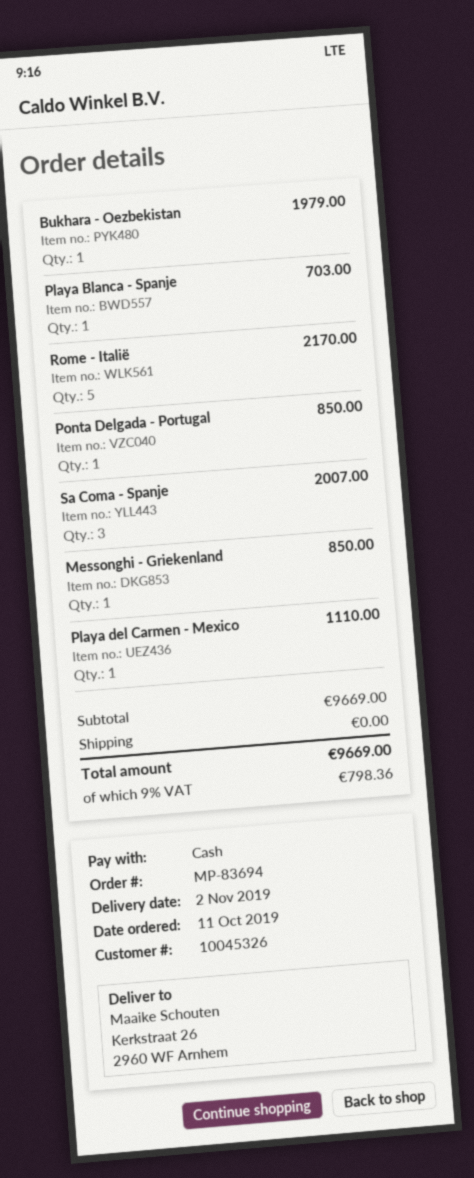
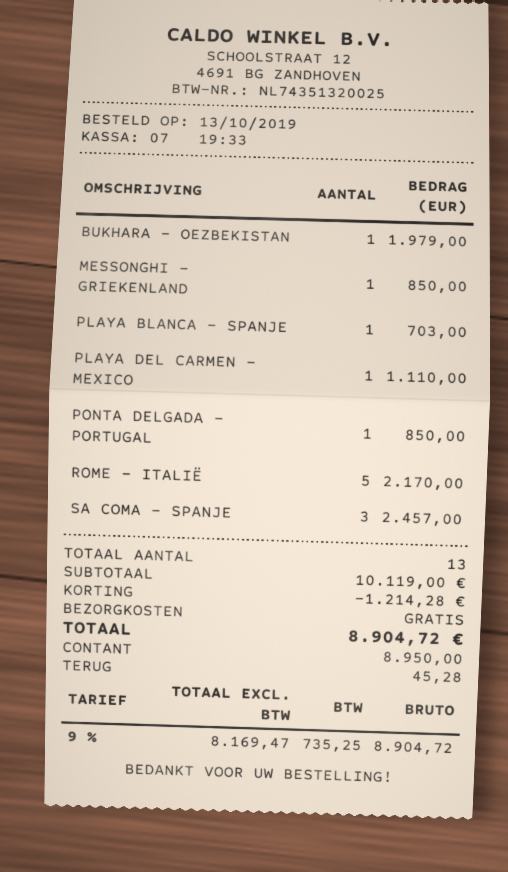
order date: 2019-10-11 -> 2019-10-13
Sa Coma - Spanje: 3 for 2007.00 -> 3 for 2457.00
subtotal: 9669.00 -> 10119.00
discount: none -> 1214.28
tax: 9% = 798.36 -> 9% = 735.25
total: 9669.00 -> 8904.72

